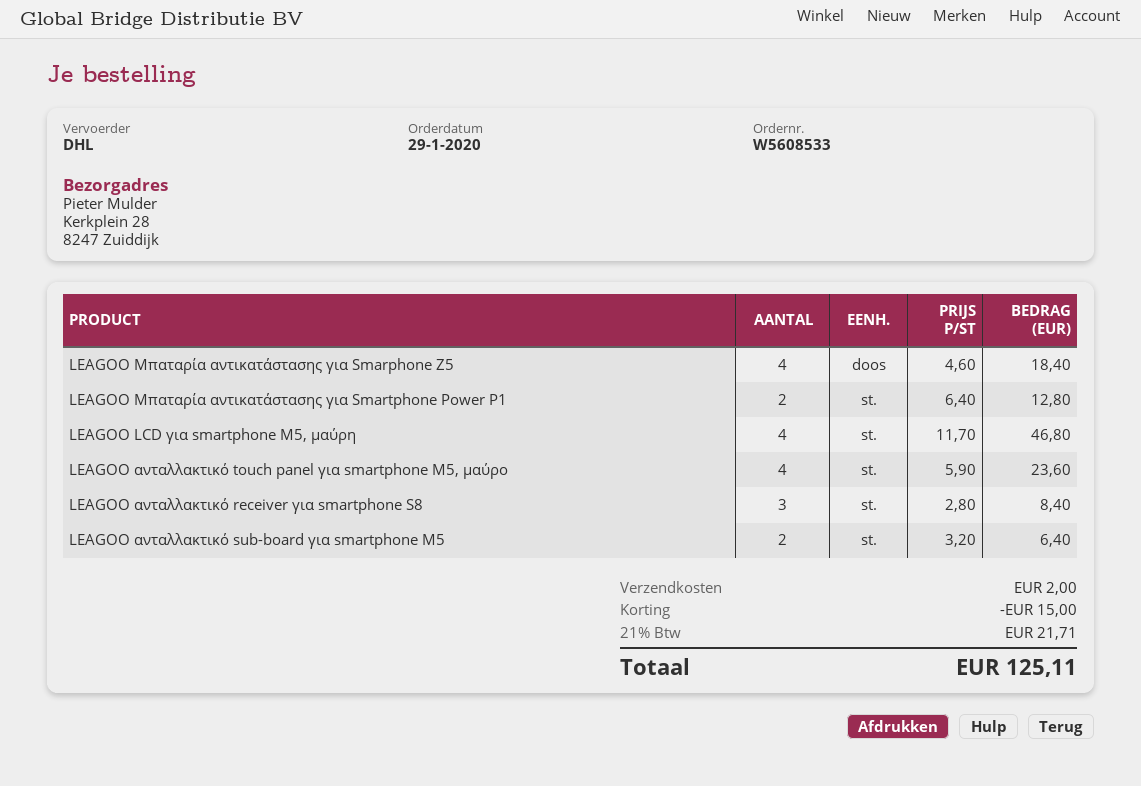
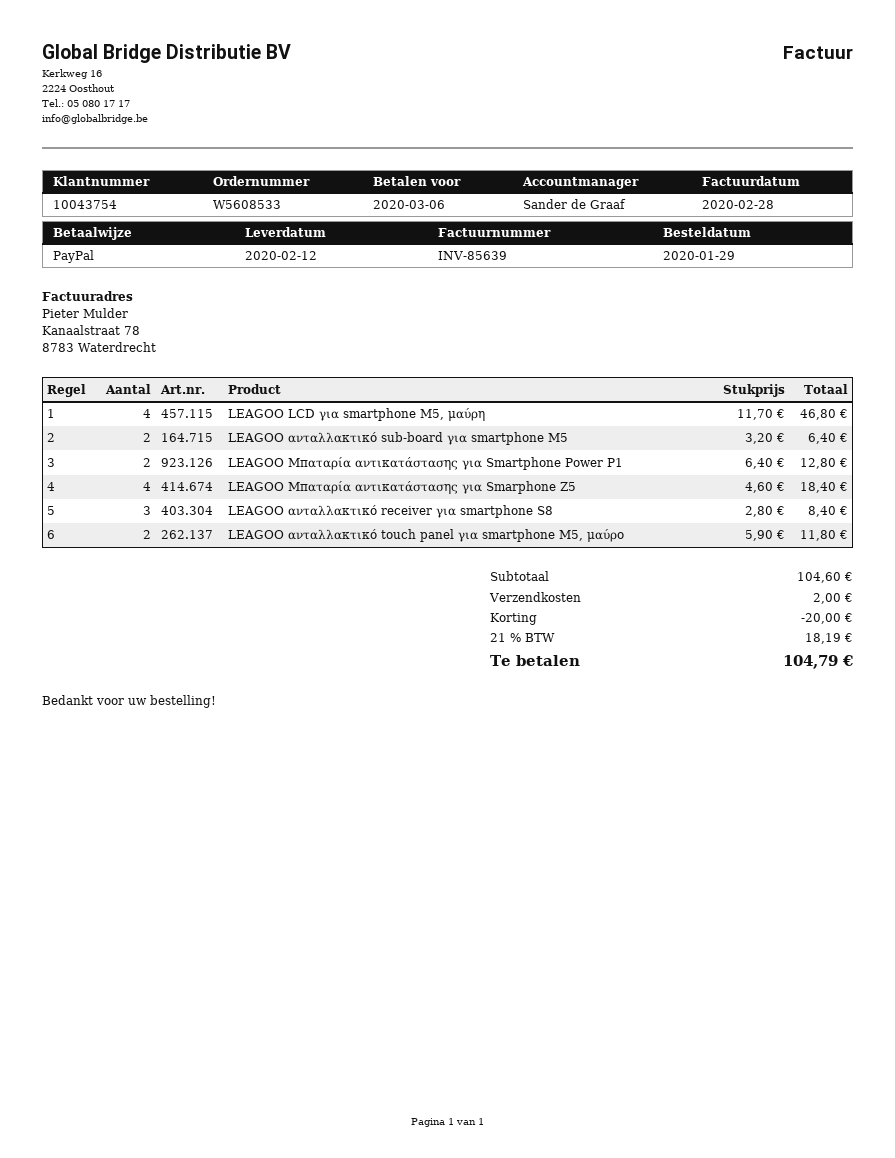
LEAGOO ανταλλακτικό touch panel για smartphone M5, μαύρο: 4 x 5.90 = 23.60 -> 2 x 5.90 = 11.80
discount: 15.00 -> 20.00
tax: 21% = 21.71 -> 21% = 18.19
total: 125.11 -> 104.79

